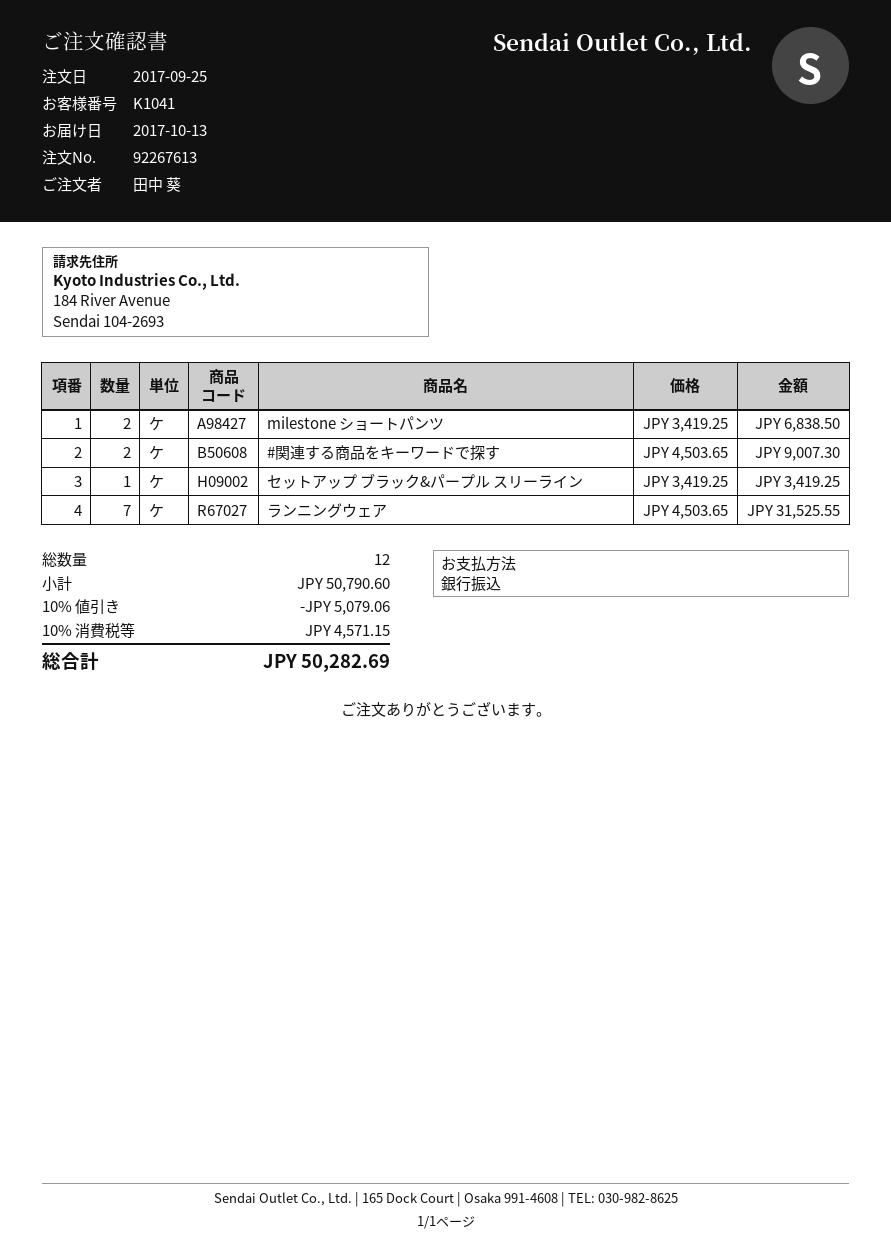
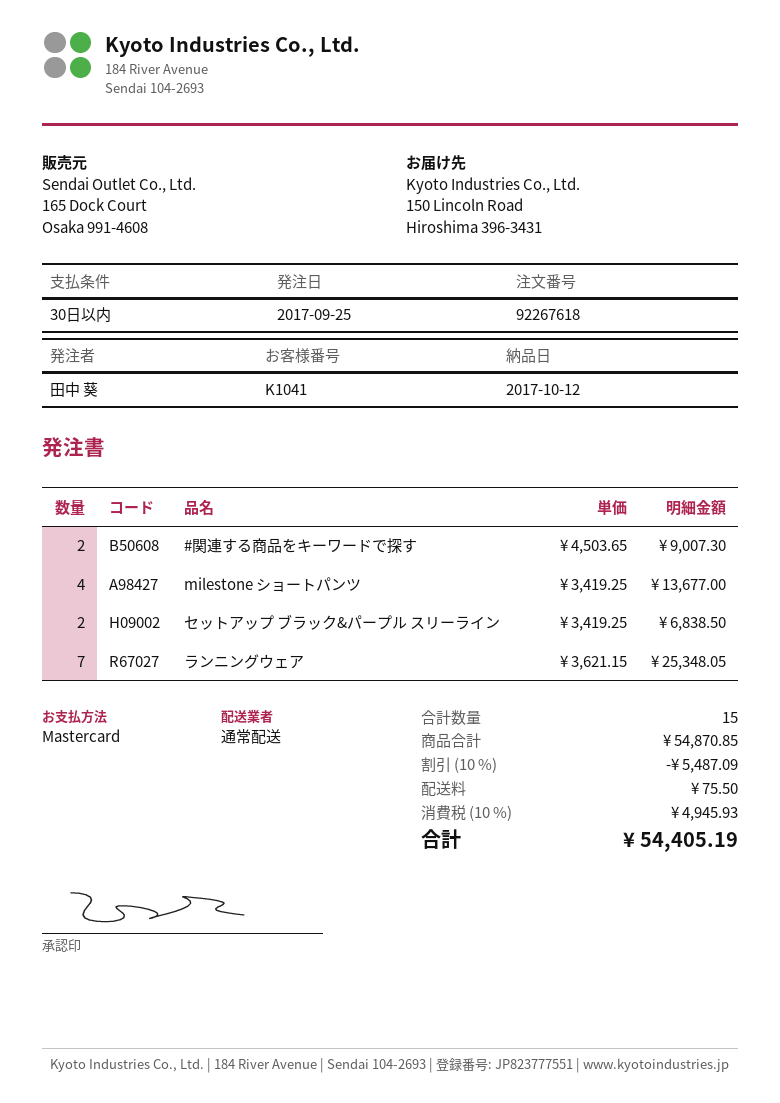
order number: 92267613 -> 92267618
delivery date: 2017-10-13 -> 2017-10-12
payment method: bank transfer -> Mastercard
milestone ショートパンツ: 2 x 3419.25 = 6838.50 -> 4 x 3419.25 = 13677.00
セットアップ ブラック&パープル スリーライン: 1 x 3419.25 = 3419.25 -> 2 x 3419.25 = 6838.50
ランニングウェア: 7 x 4503.65 = 31525.55 -> 7 x 3621.15 = 25348.05
total quantity: 12 -> 15
subtotal: 50790.60 -> 54870.85
discount: 10% = 5079.06 -> 10% = 5487.09
shipping: none -> 75.50
tax: 10% = 4571.15 -> 10% = 4945.93
total: 50282.69 -> 54405.19

